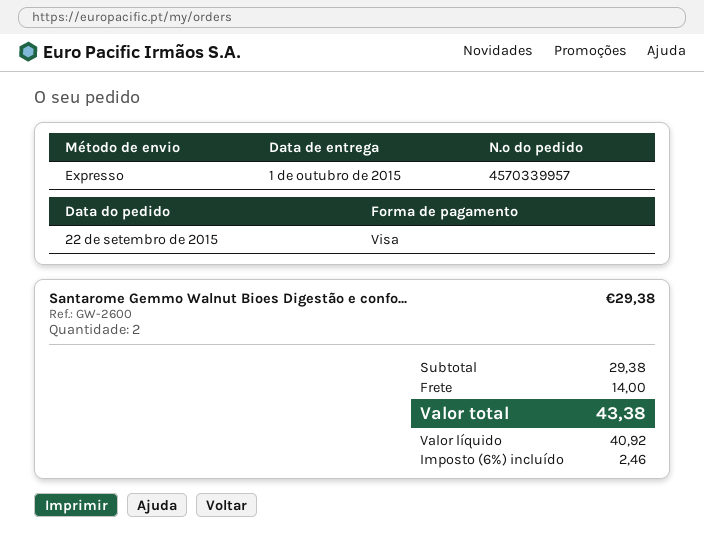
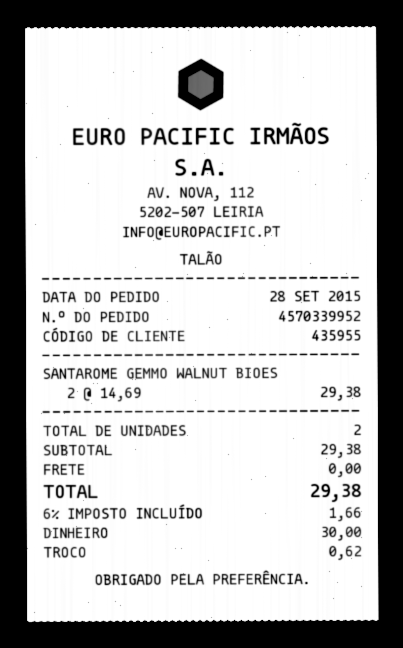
order number: 4570339957 -> 4570339952
order date: 2015-09-22 -> 2015-09-28
payment method: Visa -> cash
shipping: 14.00 -> 0.00
tax: 6% = 2.46 -> 6% = 1.66
total: 43.38 -> 29.38

